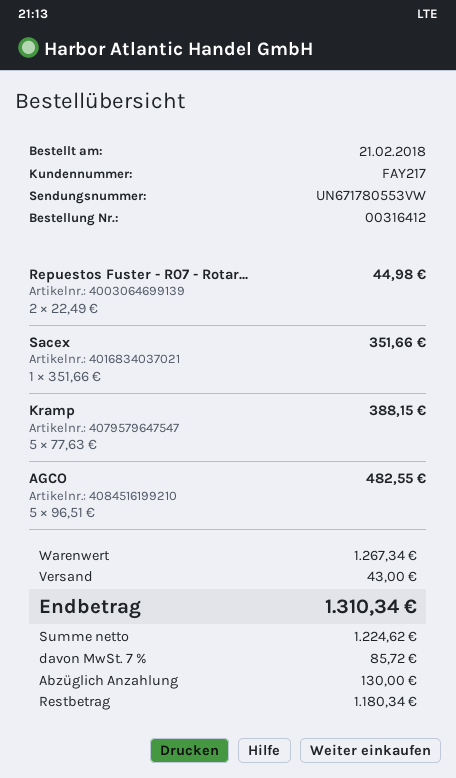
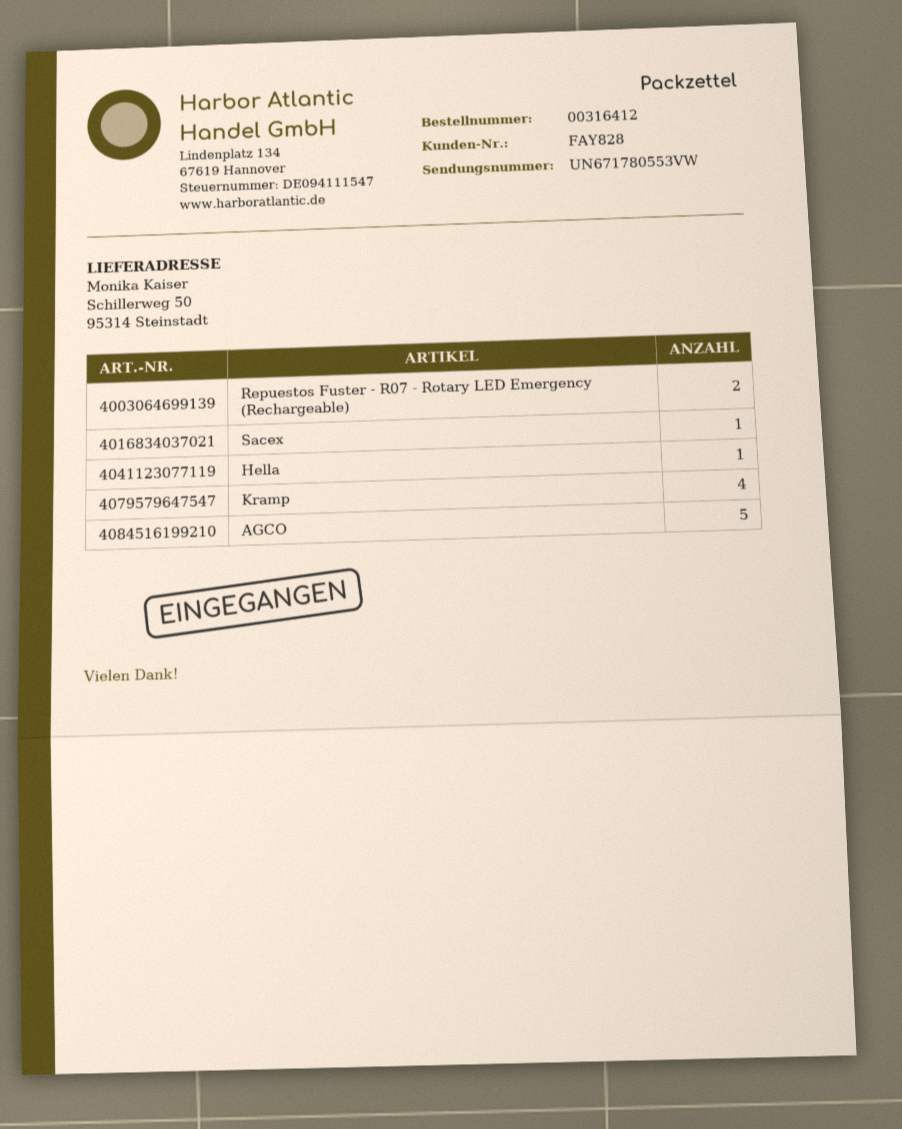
customer number: FAY217 -> FAY828
Kramp: 5 -> 4
Hella: none -> 1

